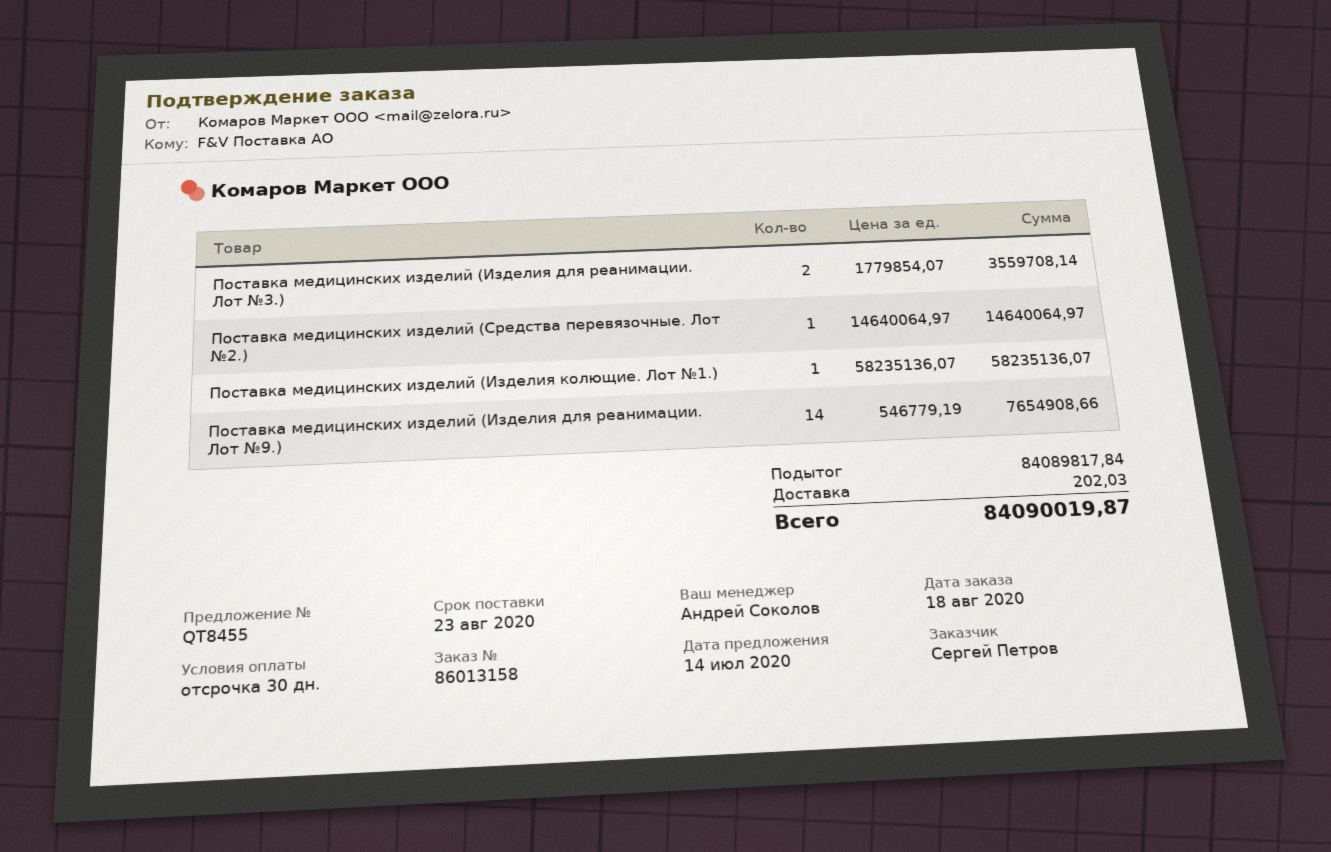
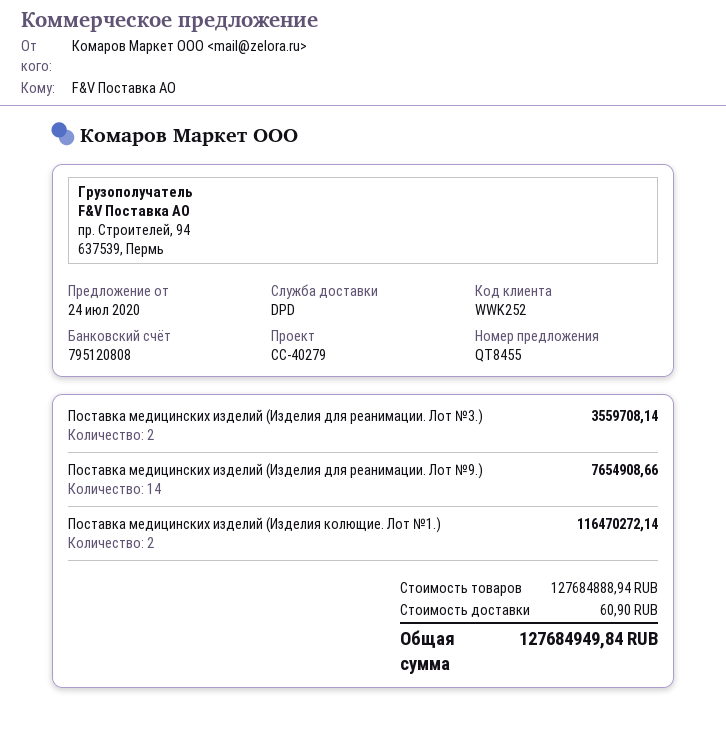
quote date: 2020-07-14 -> 2020-07-24
Поставка медицинских изделий (Средства перевязочные. Лот №2.): 1 for 14640064.97 -> none
Поставка медицинских изделий (Изделия колющие. Лот №1.): 1 for 58235136.07 -> 2 for 116470272.14
subtotal: 84089817.84 -> 127684888.94
shipping: 202.03 -> 60.90
total: 84090019.87 -> 127684949.84

